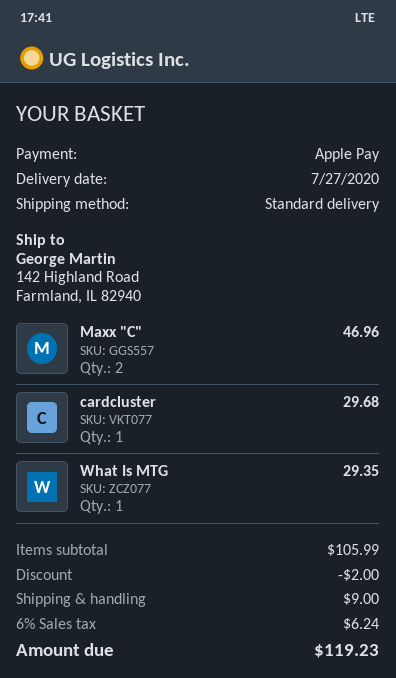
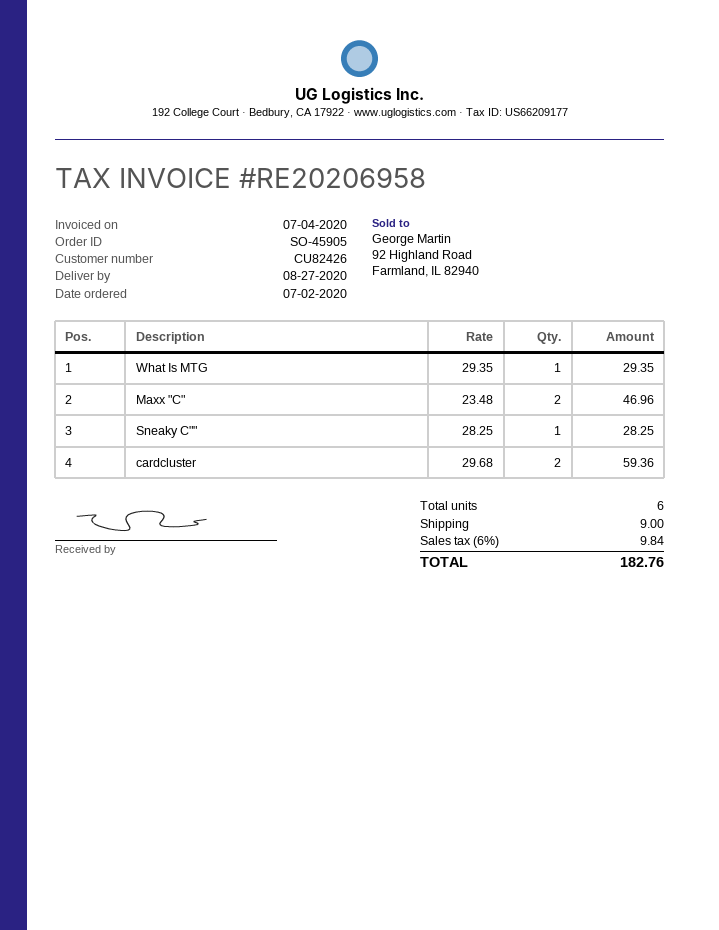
delivery date: 2020-07-27 -> 2020-08-27
cardcluster: 1 for 29.68 -> 2 for 59.36
Sneaky C"": none -> 1 for 28.25
discount: 2.00 -> none
tax: 6% = 6.24 -> 6% = 9.84
total: 119.23 -> 182.76

